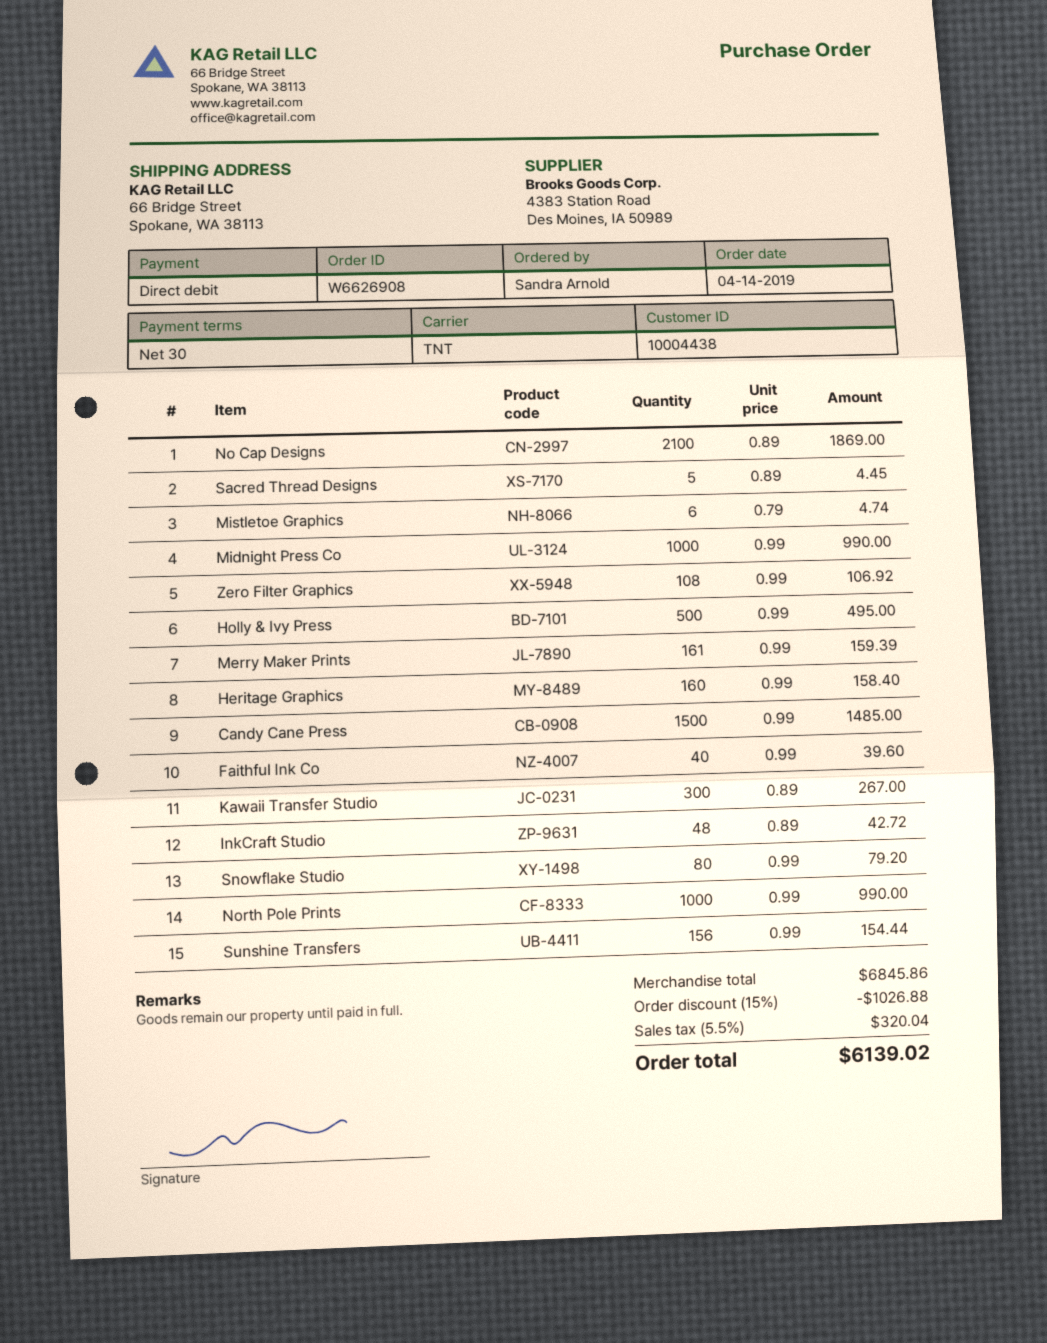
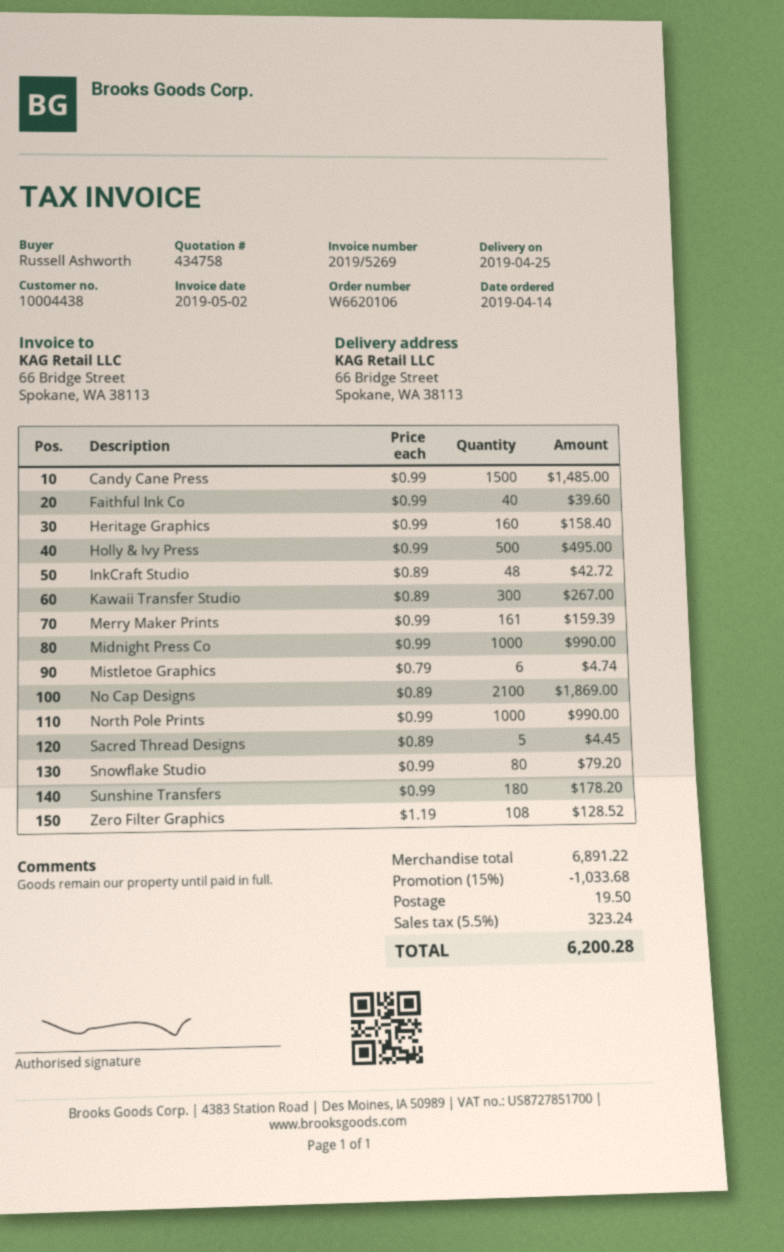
order number: W6626908 -> W6620106
ordered by: Sandra Arnold -> Russell Ashworth
Zero Filter Graphics: 108 x 0.99 = 106.92 -> 108 x 1.19 = 128.52
Sunshine Transfers: 156 x 0.99 = 154.44 -> 180 x 0.99 = 178.20
subtotal: 6845.86 -> 6891.22
discount: 15% = 1026.88 -> 15% = 1033.68
shipping: none -> 19.50
tax: 5.5% = 320.04 -> 5.5% = 323.24
total: 6139.02 -> 6200.28

